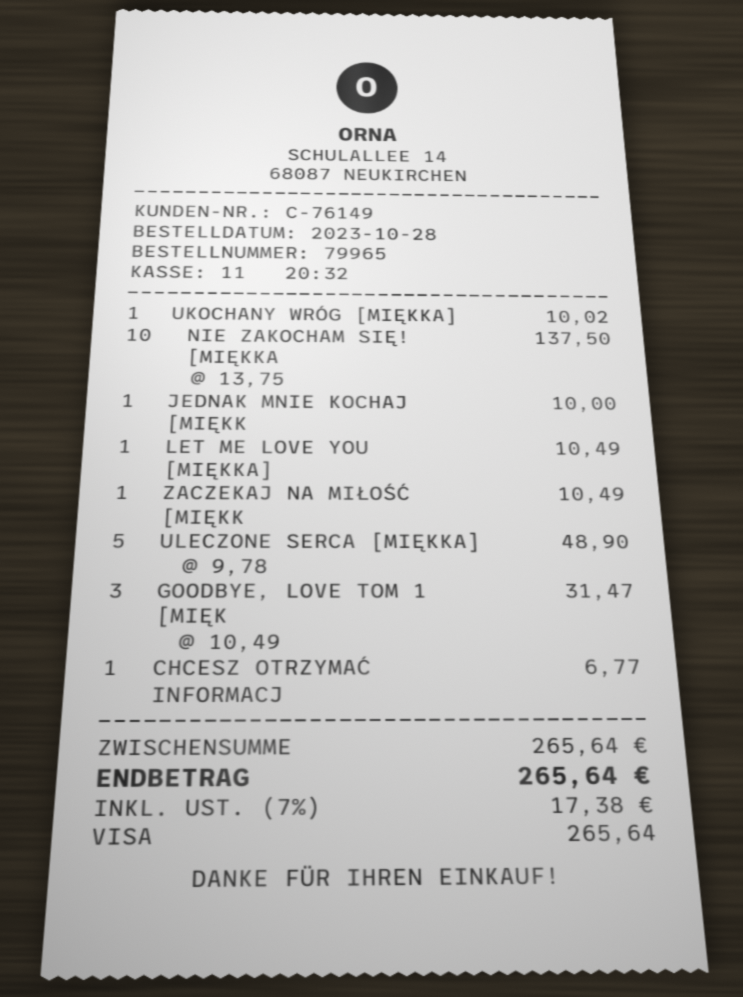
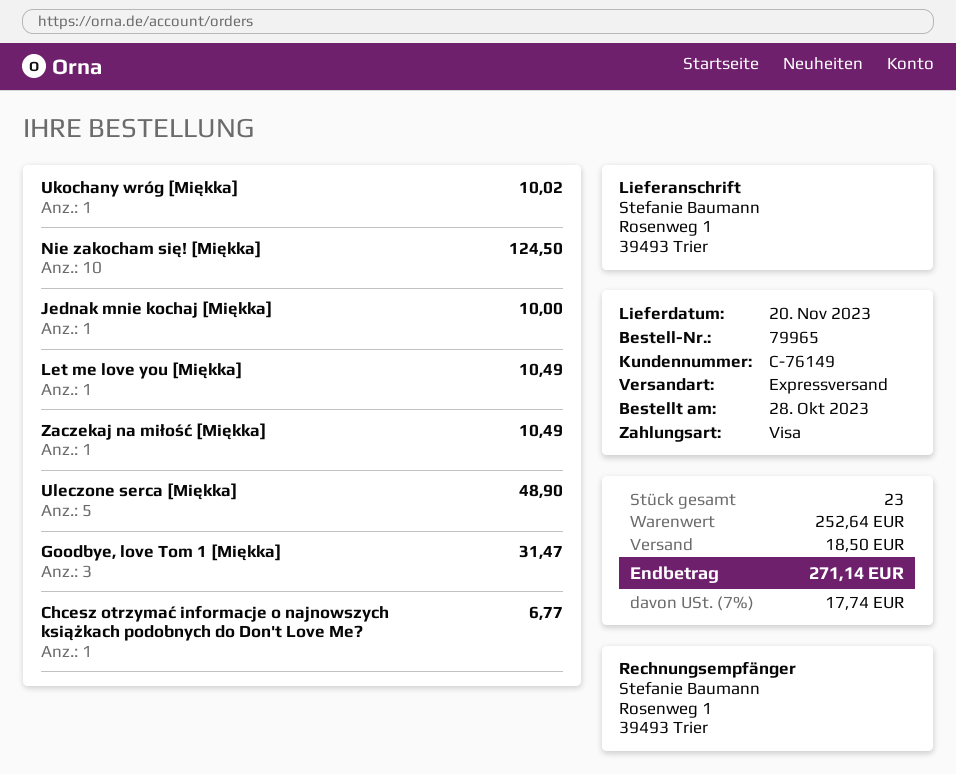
NIE ZAKOCHAM SIĘ! [MIĘKKA: 10 for 137.50 -> 10 for 124.50
subtotal: 265.64 -> 252.64
shipping: none -> 18.50
tax: 7% = 17.38 -> 7% = 17.74
total: 265.64 -> 271.14

